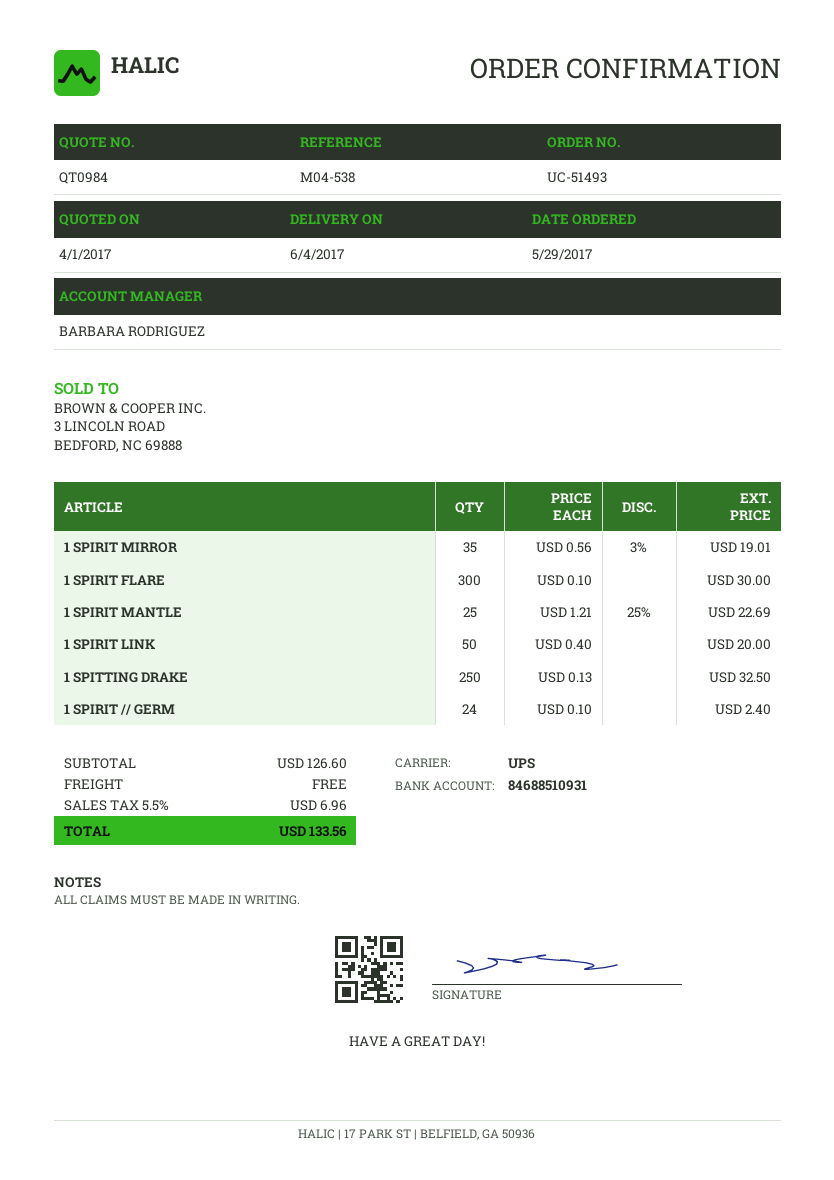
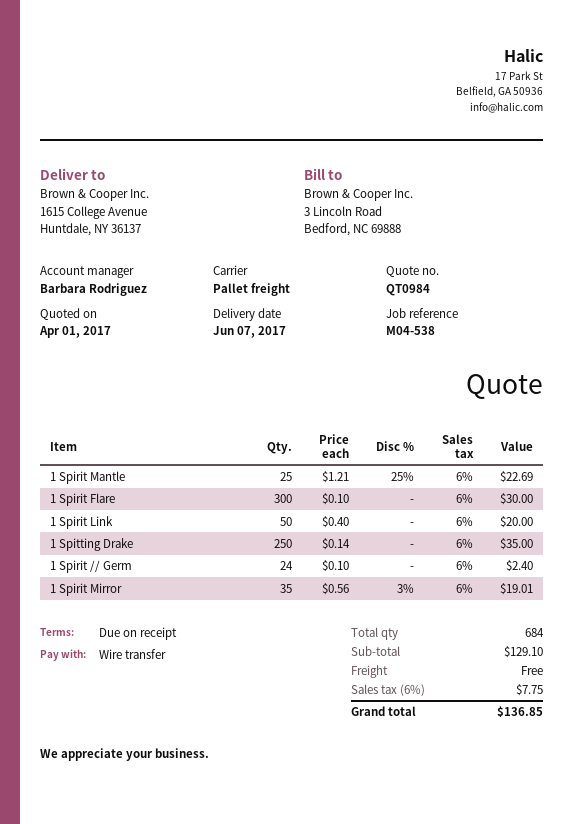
delivery date: 2017-06-04 -> 2017-06-07
shipping method: UPS -> pallet freight
1 SPITTING DRAKE: 250 x 0.13 = 32.50 -> 250 x 0.14 = 35.00
subtotal: 126.60 -> 129.10
tax: 5.5% = 6.96 -> 6% = 7.75
total: 133.56 -> 136.85

